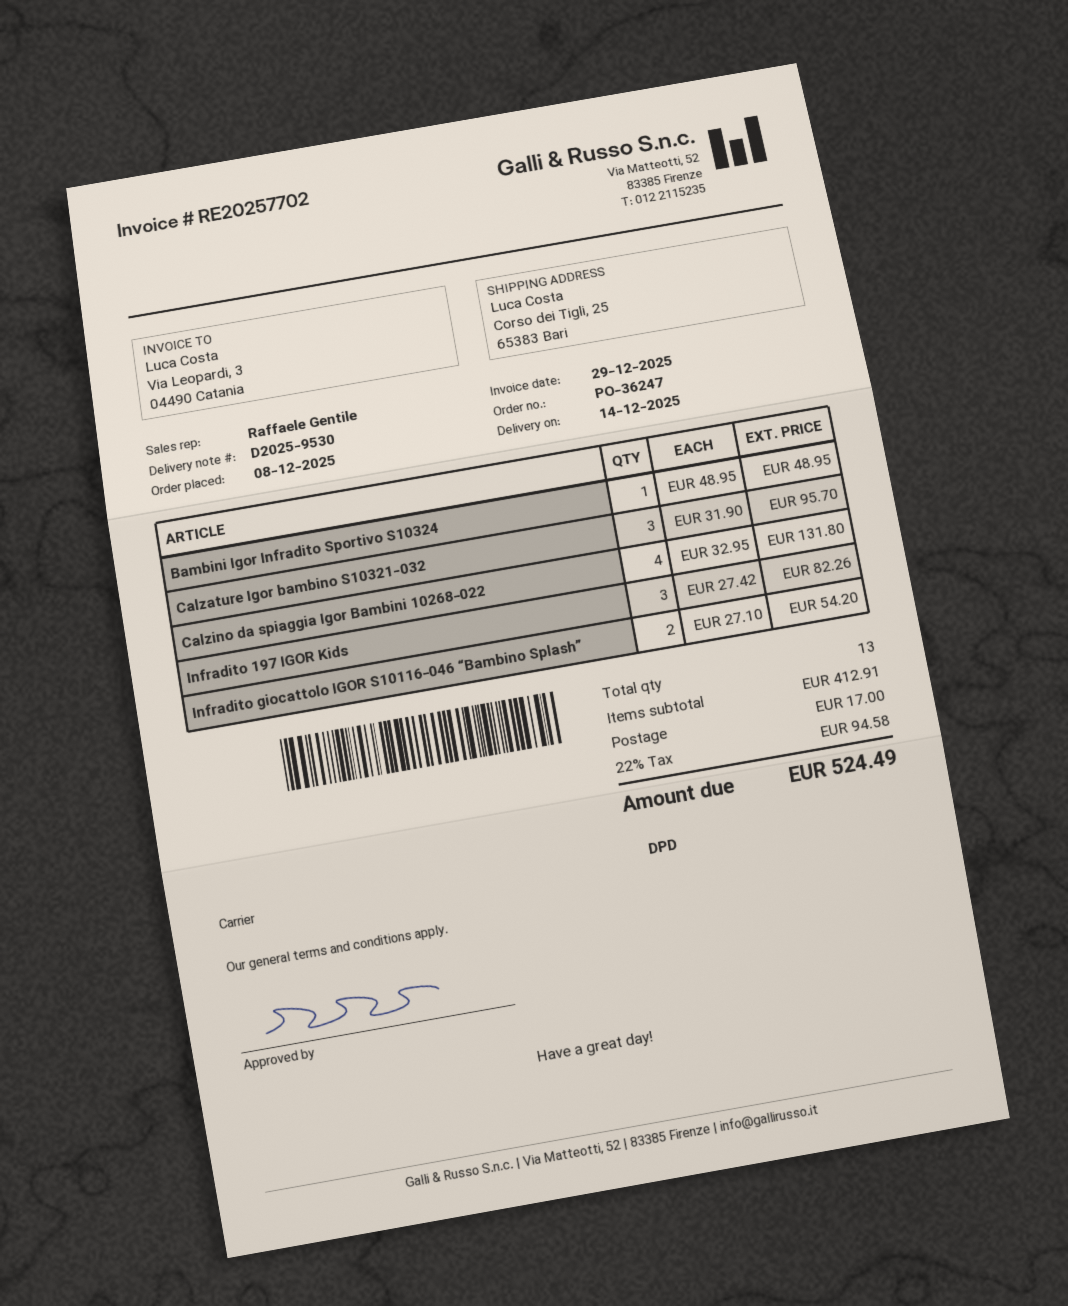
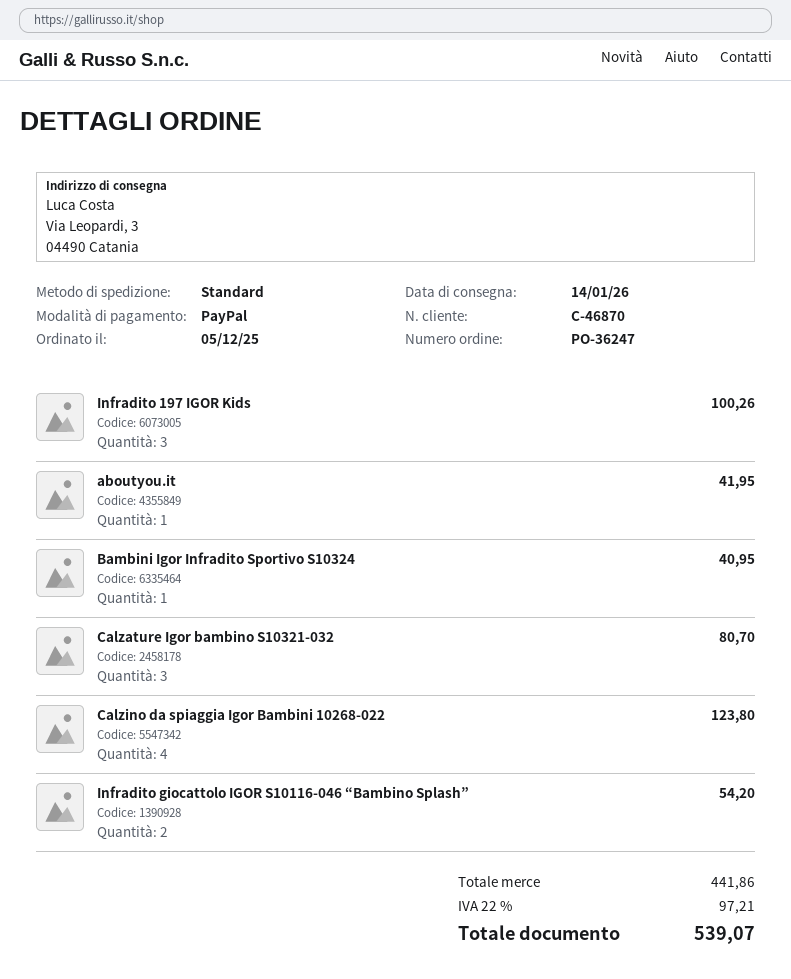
order date: 2025-12-08 -> 2025-12-05
delivery date: 2025-12-14 -> 2026-01-14
shipping method: DPD -> standard
ship to: Corso dei Tigli, 25, 65383 Bari -> Via Leopardi, 3, 04490 Catania
Bambini Igor Infradito Sportivo S10324: 1 for 48.95 -> 1 for 40.95
Calzature Igor bambino S10321-032: 3 for 95.70 -> 3 for 80.70
Calzino da spiaggia Igor Bambini 10268‑022: 4 for 131.80 -> 4 for 123.80
Infradito 197 IGOR Kids: 3 for 82.26 -> 3 for 100.26
aboutyou.it: none -> 1 for 41.95
subtotal: 412.91 -> 441.86
shipping: 17.00 -> none
tax: 22% = 94.58 -> 22% = 97.21
total: 524.49 -> 539.07

